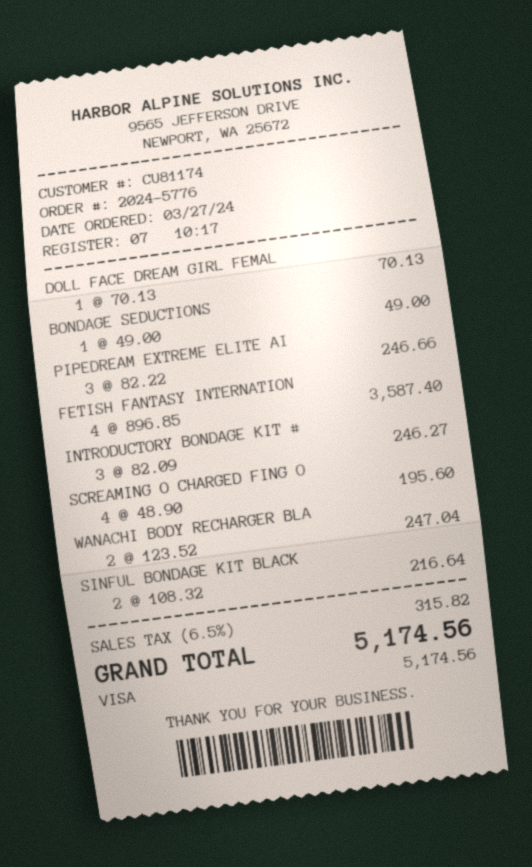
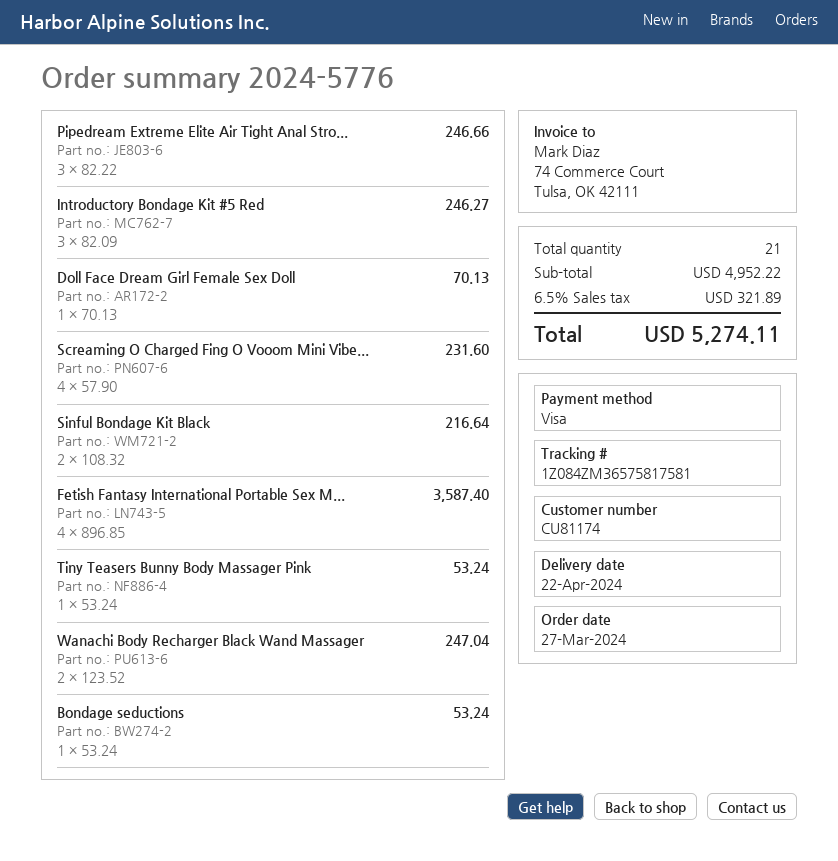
BONDAGE SEDUCTIONS: 1 x 49.00 = 49.00 -> 1 x 53.24 = 53.24
SCREAMING O CHARGED FING O: 4 x 48.90 = 195.60 -> 4 x 57.90 = 231.60
Tiny Teasers Bunny Body Massager Pink: none -> 1 x 53.24 = 53.24
tax: 6.5% = 315.82 -> 6.5% = 321.89
total: 5174.56 -> 5274.11

